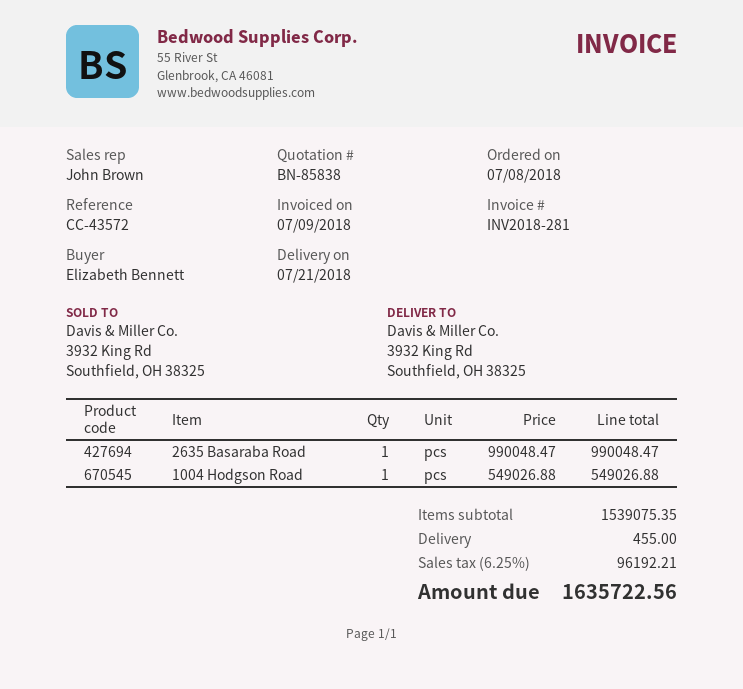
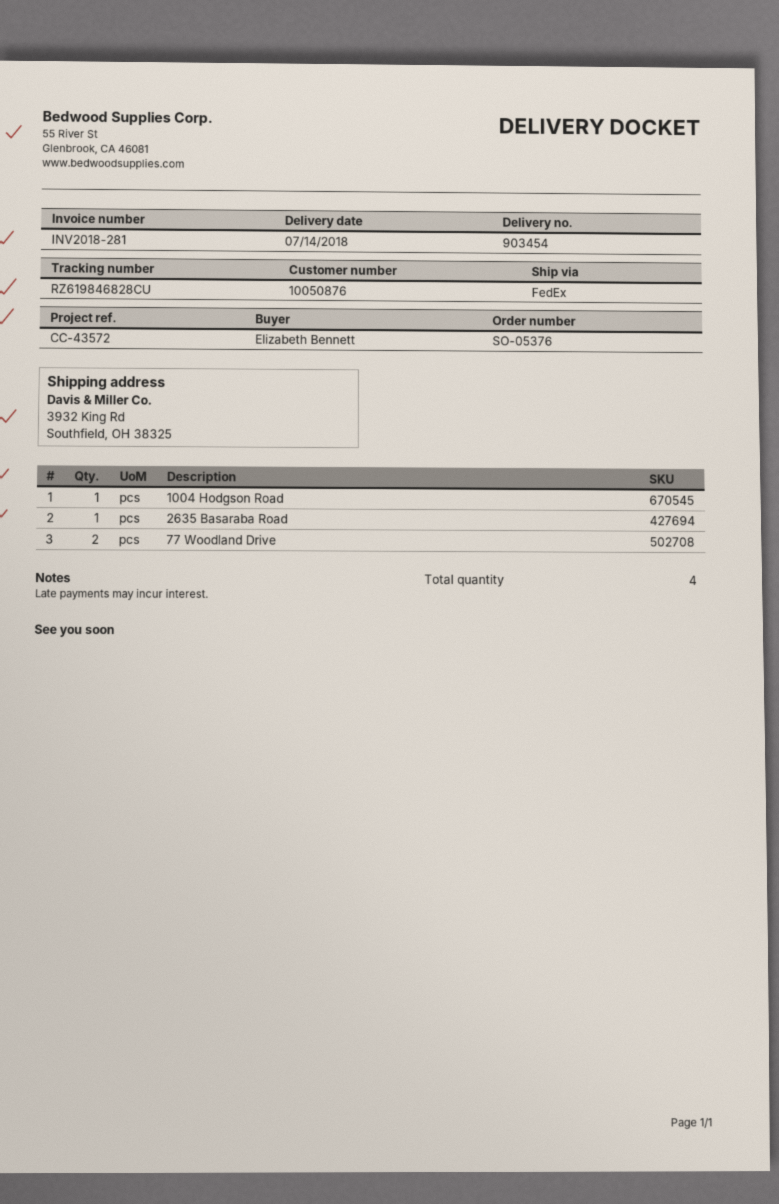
delivery date: 2018-07-21 -> 2018-07-14
77 Woodland Drive: none -> 2

